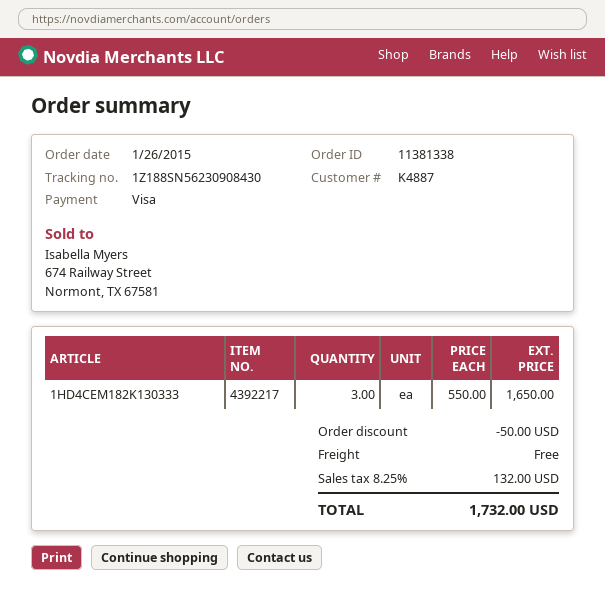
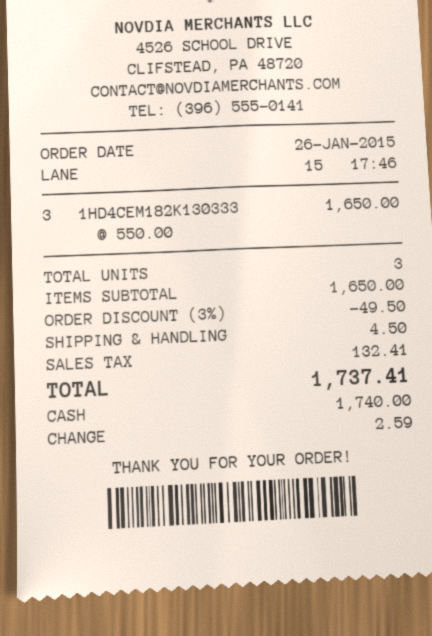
payment method: Visa -> cash
discount: 50.00 -> 49.50
shipping: 0.00 -> 4.50
tax: 132.00 -> 132.41
total: 1732.00 -> 1737.41

